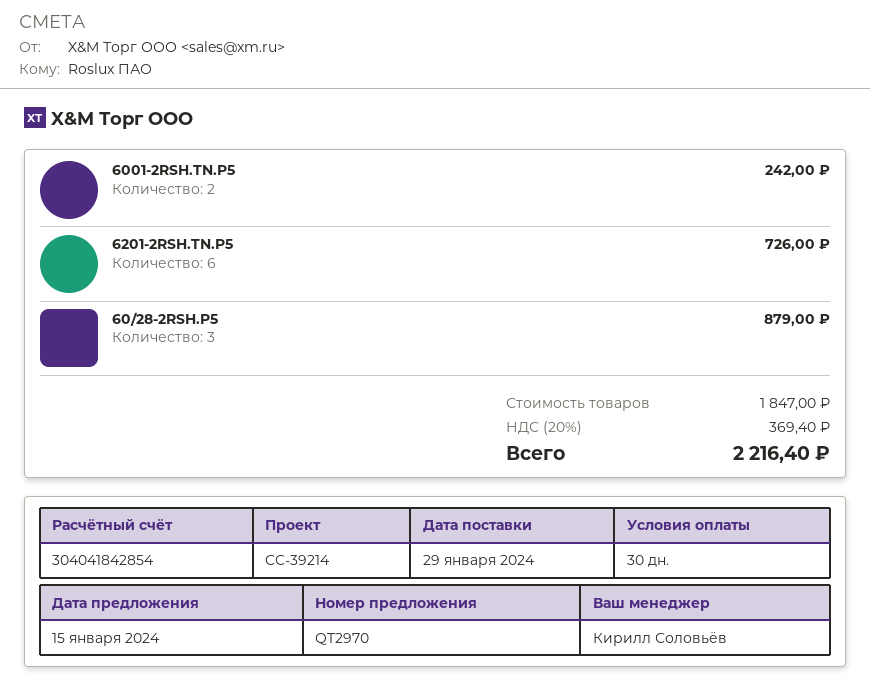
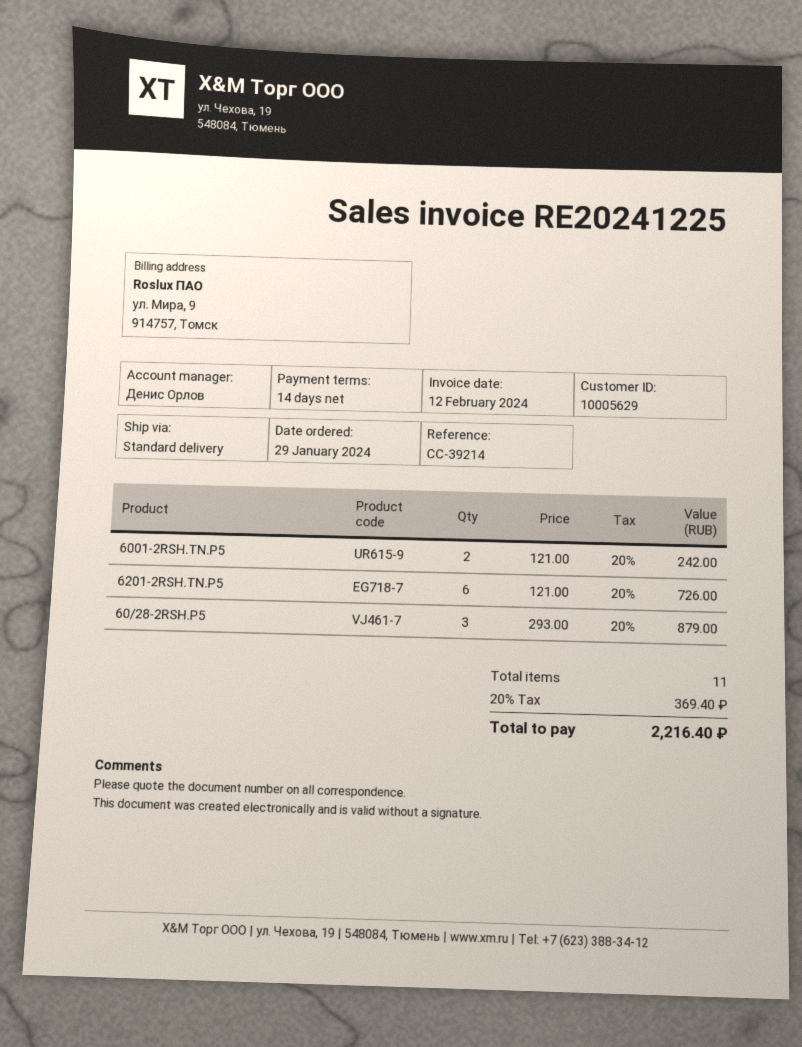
payment terms: 30 days -> 14 days
sales rep: Кирилл Соловьёв -> Денис Орлов

